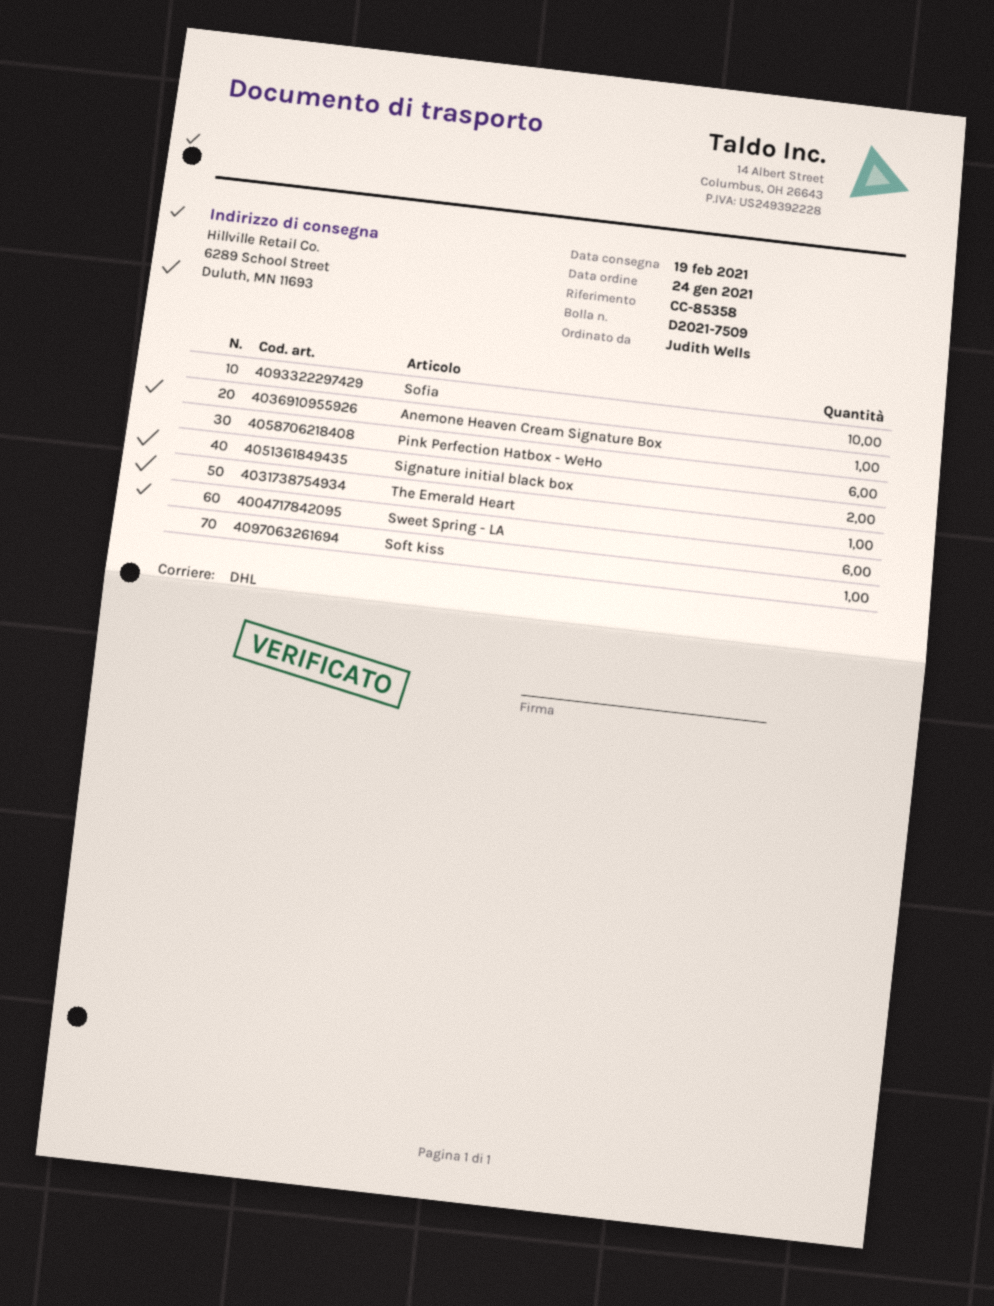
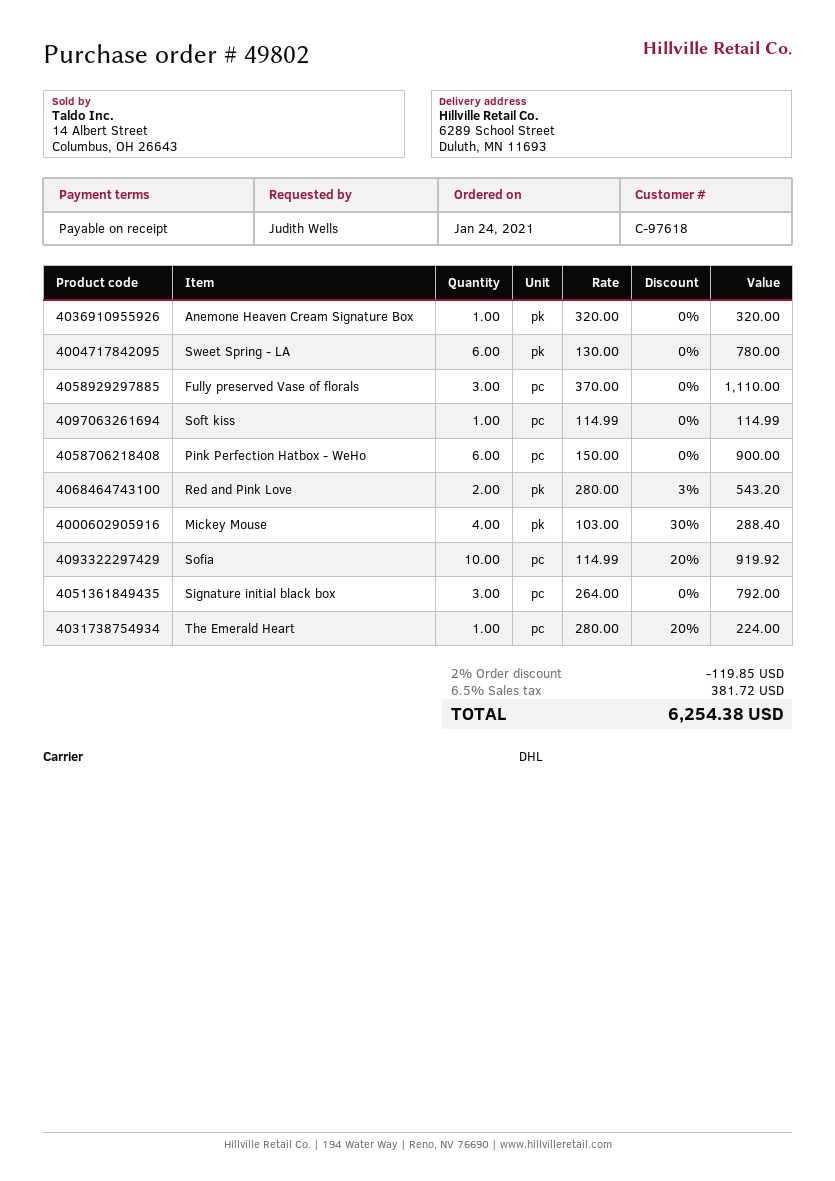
Signature initial black box: 2 -> 3
Fully preserved Vase of florals: none -> 3
Red and Pink Love: none -> 2
Mickey Mouse: none -> 4

